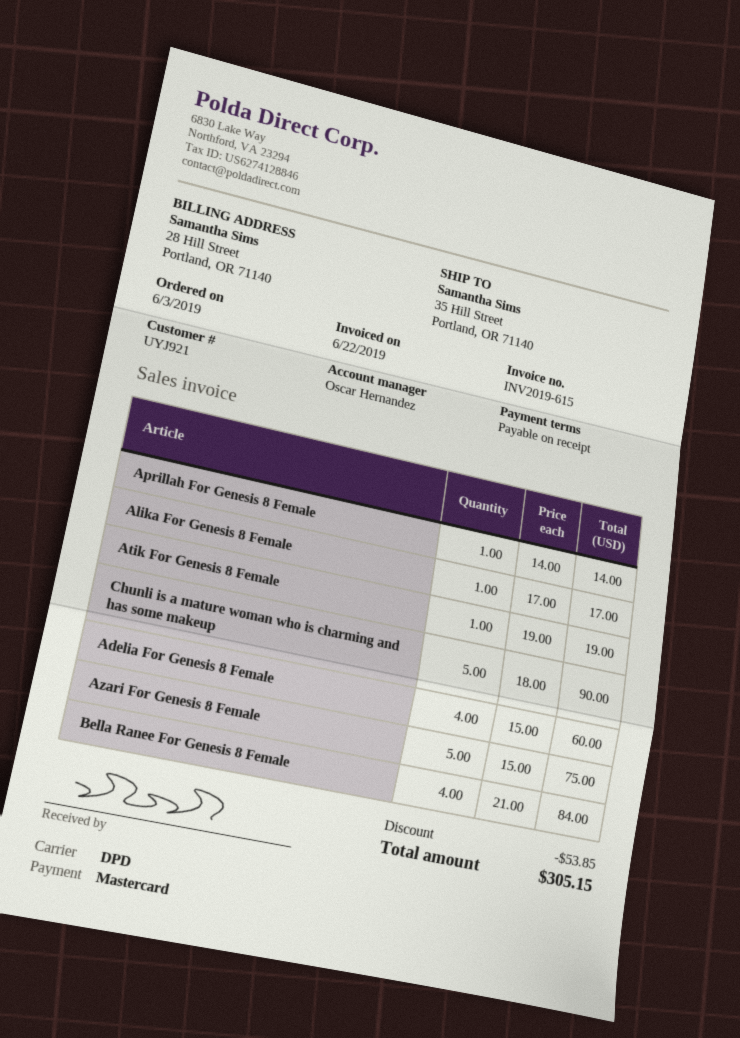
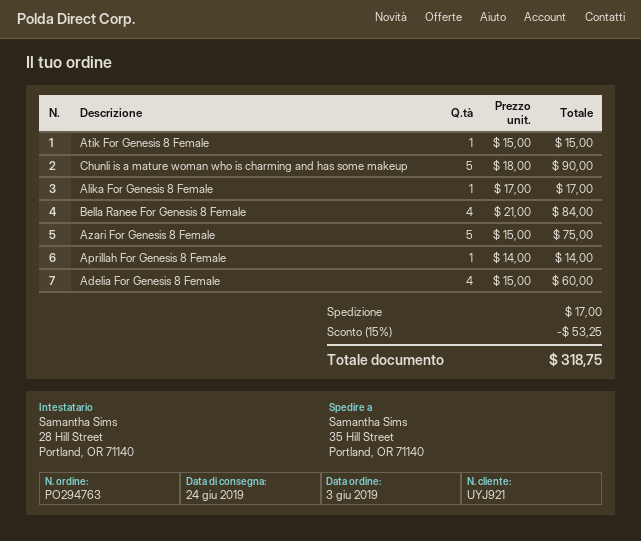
Atik For Genesis 8 Female: 1 x 19.00 = 19.00 -> 1 x 15.00 = 15.00
discount: 53.85 -> 53.25
shipping: none -> 17.00
total: 305.15 -> 318.75

